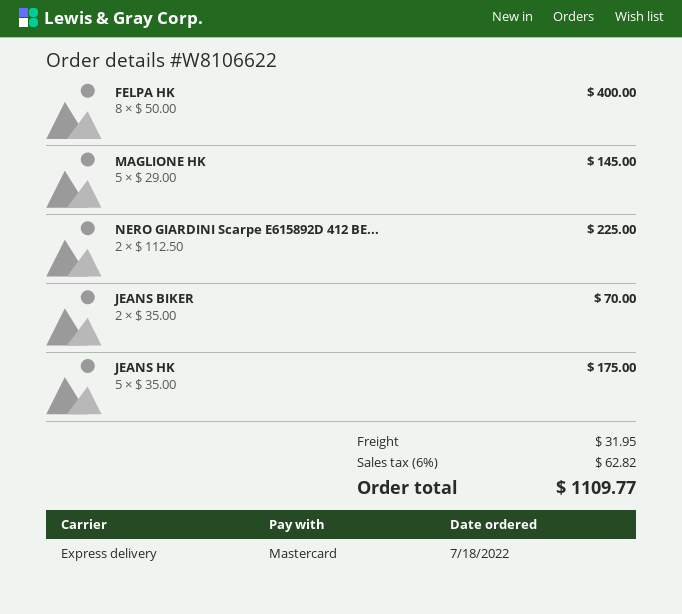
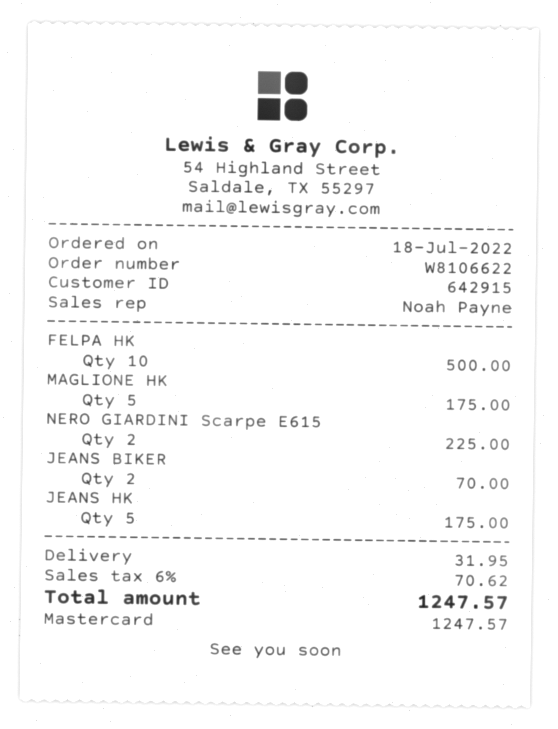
FELPA HK: 8 for 400.00 -> 10 for 500.00
MAGLIONE HK: 5 for 145.00 -> 5 for 175.00
tax: 6% = 62.82 -> 6% = 70.62
total: 1109.77 -> 1247.57

